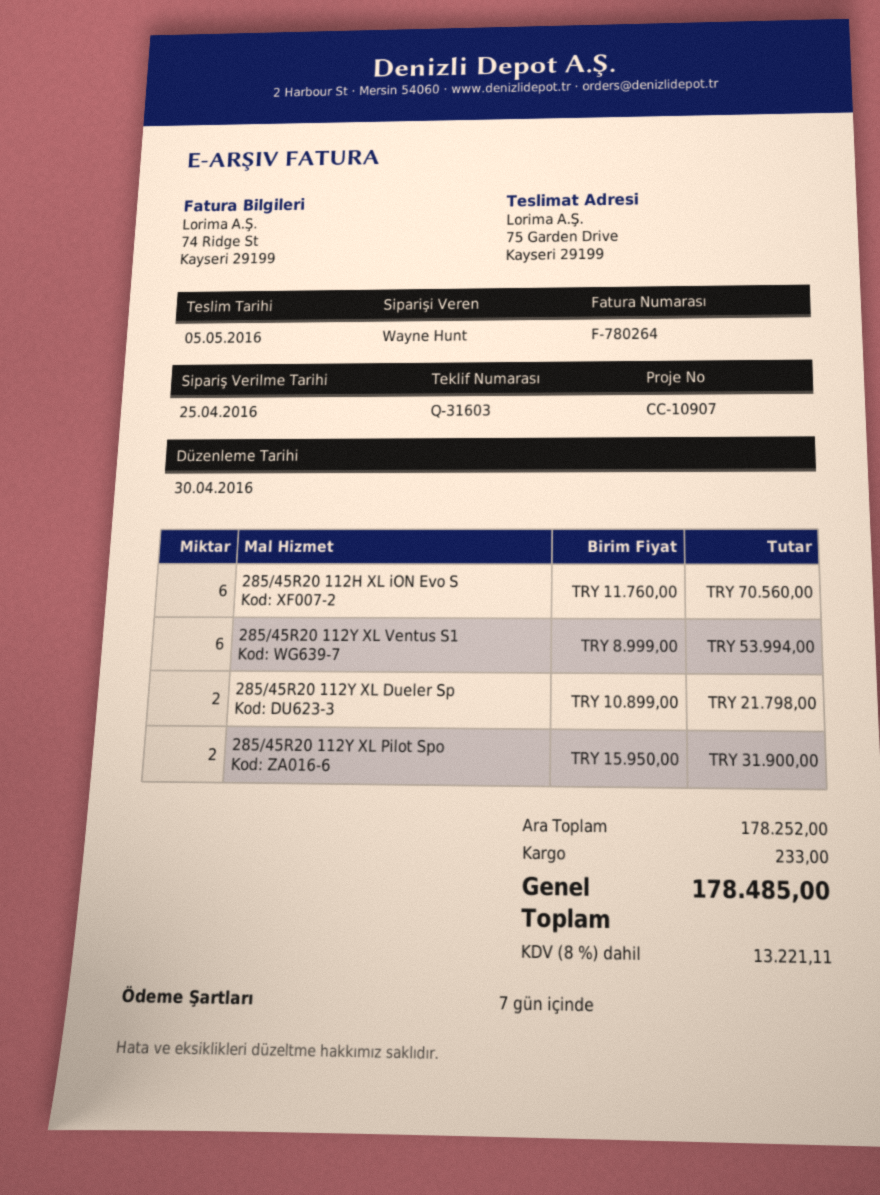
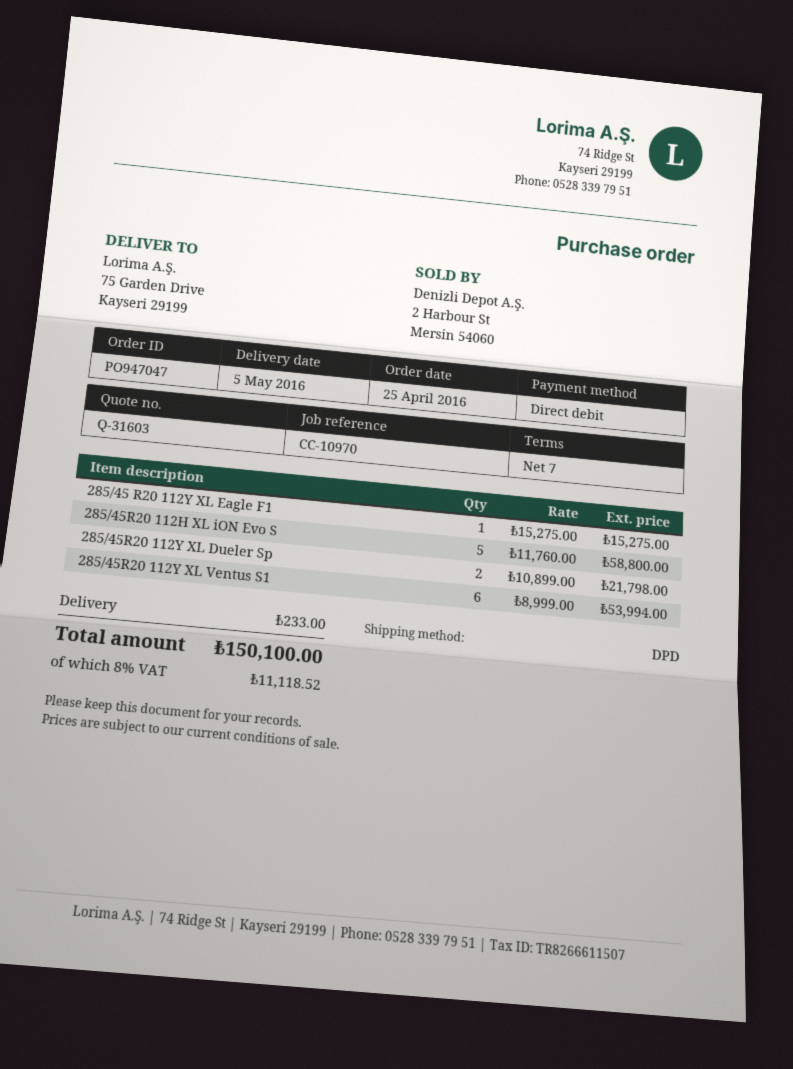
reference: CC-10907 -> CC-10970
285/45R20 112H XL iON Evo S: 6 x 11760.00 = 70560.00 -> 5 x 11760.00 = 58800.00
285/45R20 112Y XL Pilot Spo: 2 x 15950.00 = 31900.00 -> none
285/45 R20 112Y XL Eagle F1: none -> 1 x 15275.00 = 15275.00
tax: 8% = 13221.11 -> 8% = 11118.52
total: 178485.00 -> 150100.00

